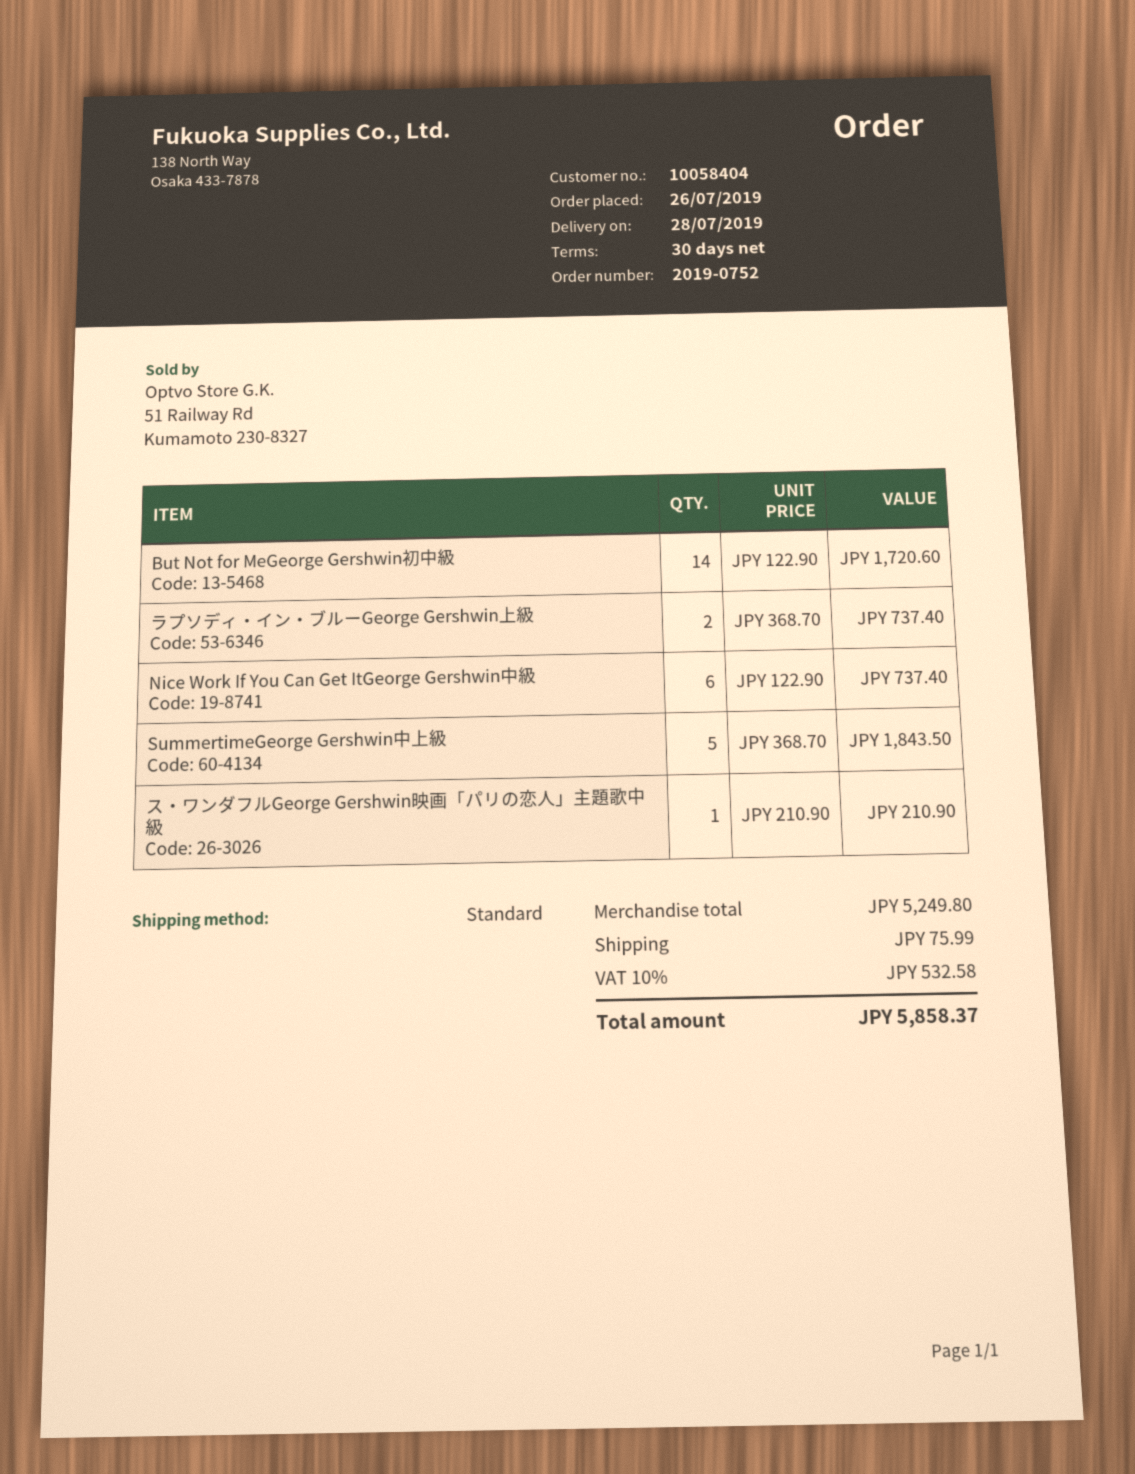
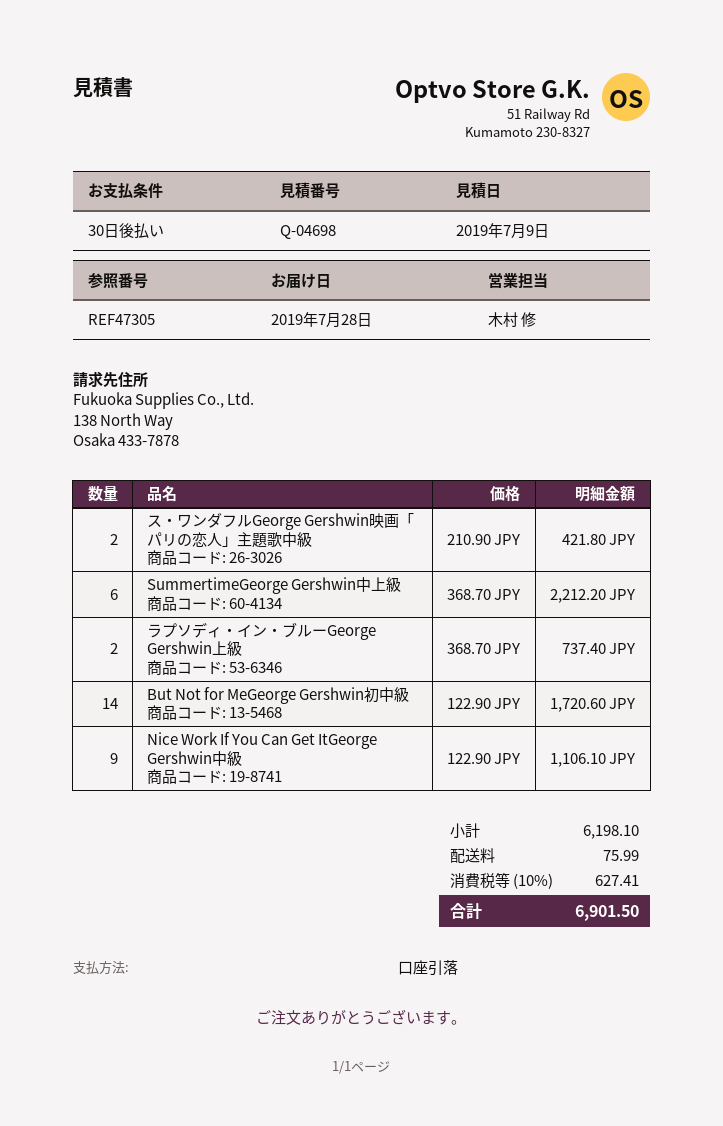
Nice Work If You Can Get ItGeorge Gershwin中級: 6 x 122.90 = 737.40 -> 9 x 122.90 = 1106.10
SummertimeGeorge Gershwin中上級: 5 x 368.70 = 1843.50 -> 6 x 368.70 = 2212.20
ス・ワンダフルGeorge Gershwin映画「パリの恋人」主題歌中級: 1 x 210.90 = 210.90 -> 2 x 210.90 = 421.80
subtotal: 5249.80 -> 6198.10
tax: 10% = 532.58 -> 10% = 627.41
total: 5858.37 -> 6901.50

